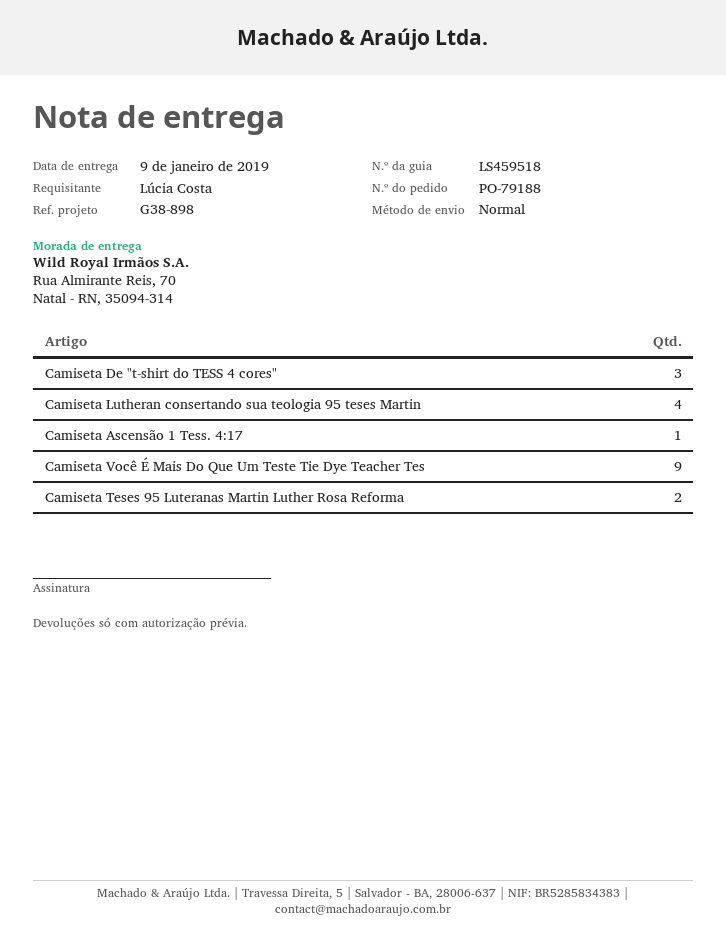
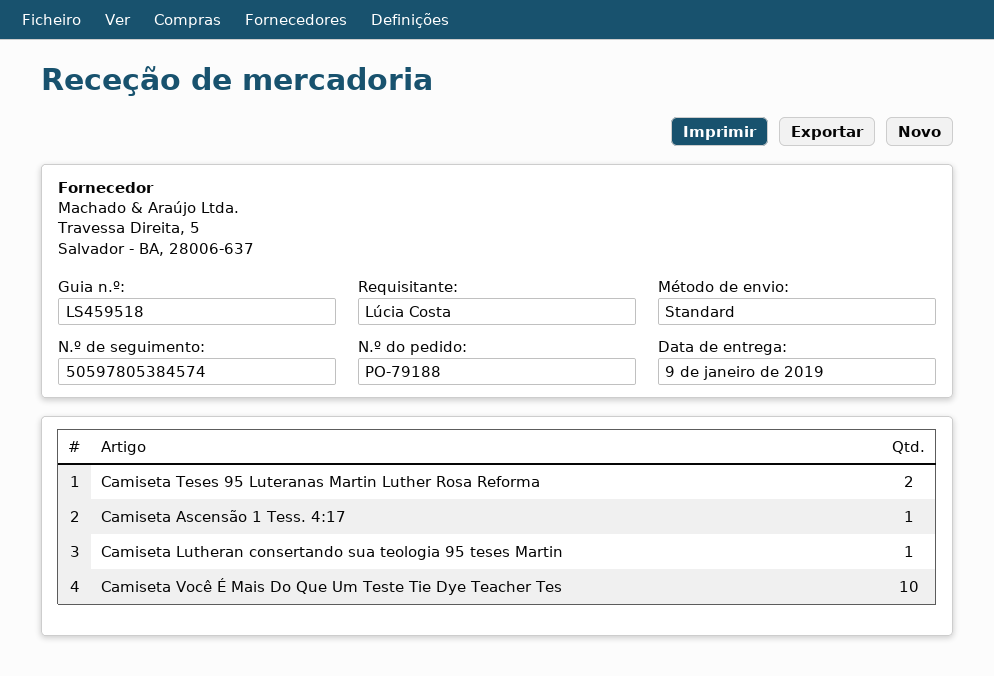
Camiseta De "t-shirt do TESS 4 cores": 3 -> none
Camiseta Lutheran consertando sua teologia 95 teses Martin: 4 -> 1
Camiseta Você É Mais Do Que Um Teste Tie Dye Teacher Tes: 9 -> 10

